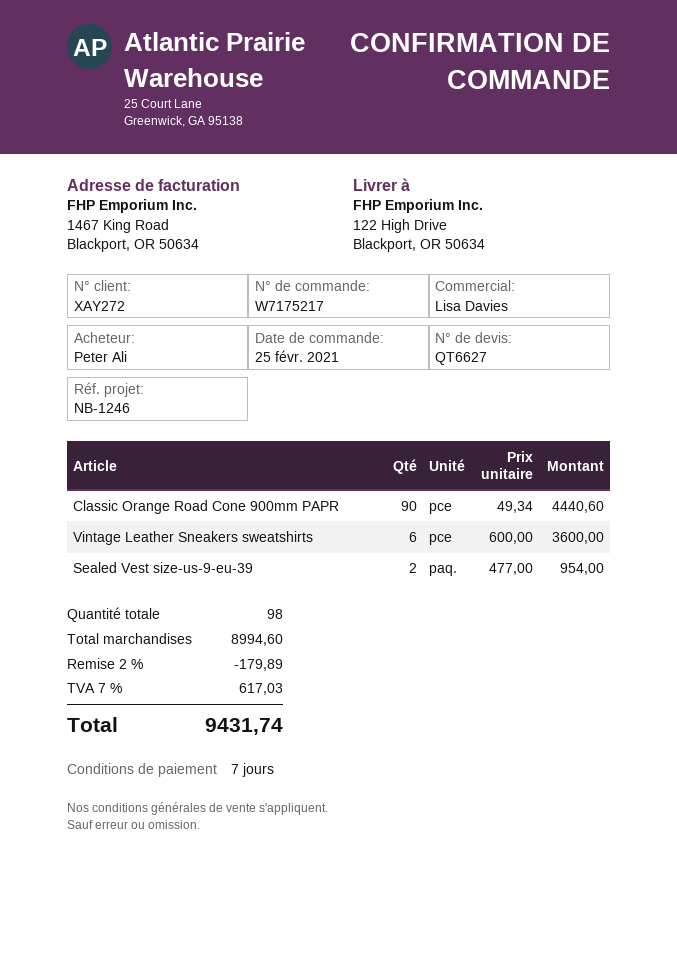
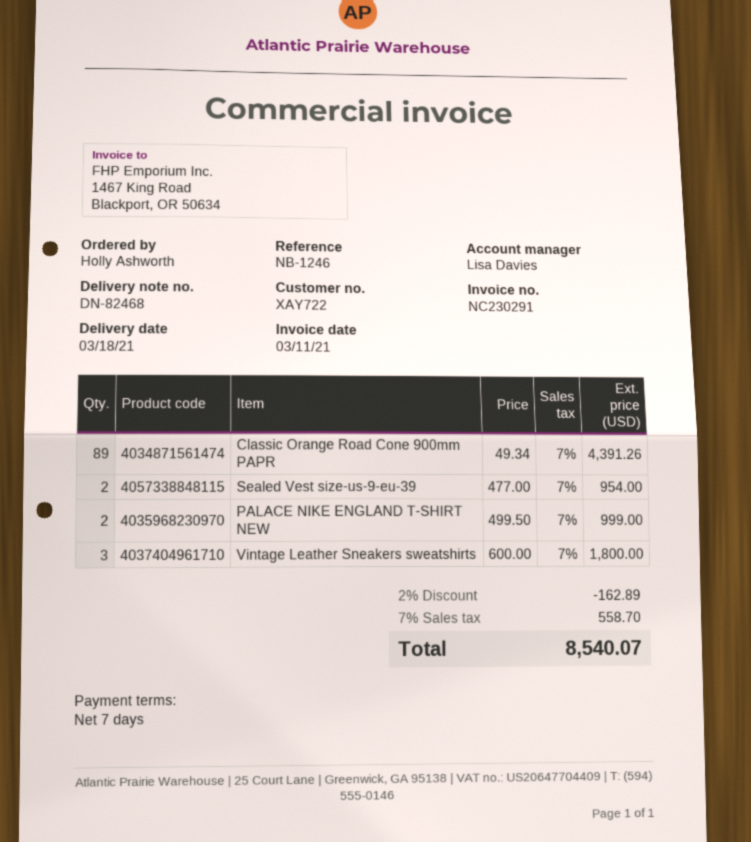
customer number: XAY272 -> XAY722
ordered by: Peter Ali -> Holly Ashworth
Classic Orange Road Cone 900mm PAPR: 90 x 49.34 = 4440.60 -> 89 x 49.34 = 4391.26
Vintage Leather Sneakers sweatshirts: 6 x 600.00 = 3600.00 -> 3 x 600.00 = 1800.00
PALACE NIKE ENGLAND T-SHIRT NEW: none -> 2 x 499.50 = 999.00
discount: 2% = 179.89 -> 2% = 162.89
tax: 7% = 617.03 -> 7% = 558.70
total: 9431.74 -> 8540.07

